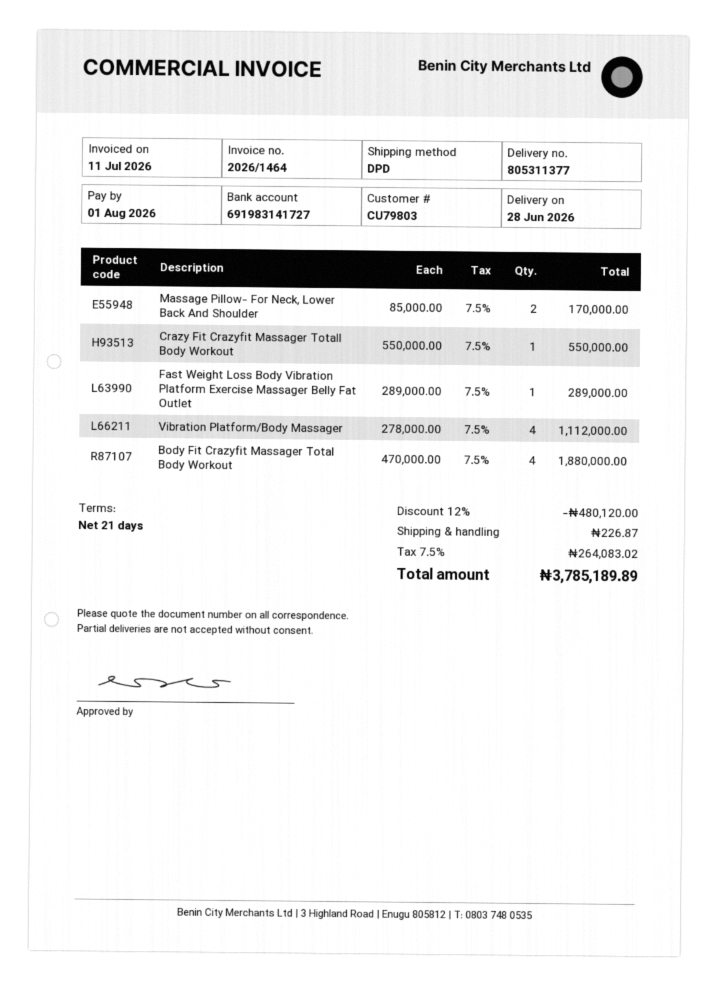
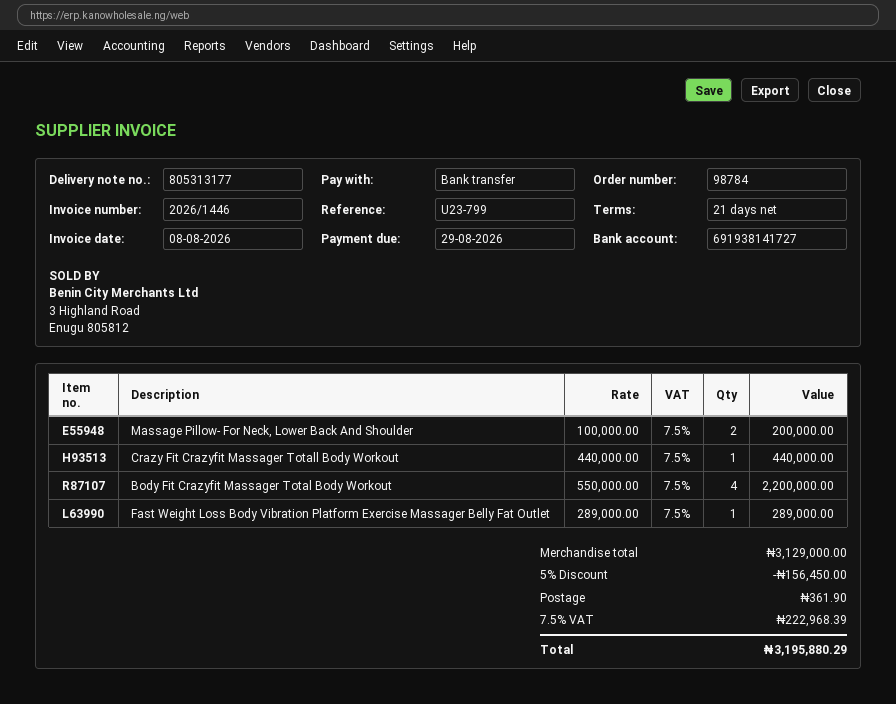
delivery note number: 805311377 -> 805313177
invoice number: 2026/1464 -> 2026/1446
invoice date: 2026-07-11 -> 2026-08-08
due date: 2026-08-01 -> 2026-08-29
bank account: 691983141727 -> 691938141727
Massage Pillow- For Neck, Lower Back And Shoulder: 2 x 85000.00 = 170000.00 -> 2 x 100000.00 = 200000.00
Crazy Fit Crazyfit Massager Totall Body Workout: 1 x 550000.00 = 550000.00 -> 1 x 440000.00 = 440000.00
Vibration Platform/Body Massager: 4 x 278000.00 = 1112000.00 -> none
Body Fit Crazyfit Massager Total Body Workout: 4 x 470000.00 = 1880000.00 -> 4 x 550000.00 = 2200000.00
discount: 12% = 480120.00 -> 5% = 156450.00
shipping: 226.87 -> 361.90
tax: 7.5% = 264083.02 -> 7.5% = 222968.39
total: 3785189.89 -> 3195880.29

